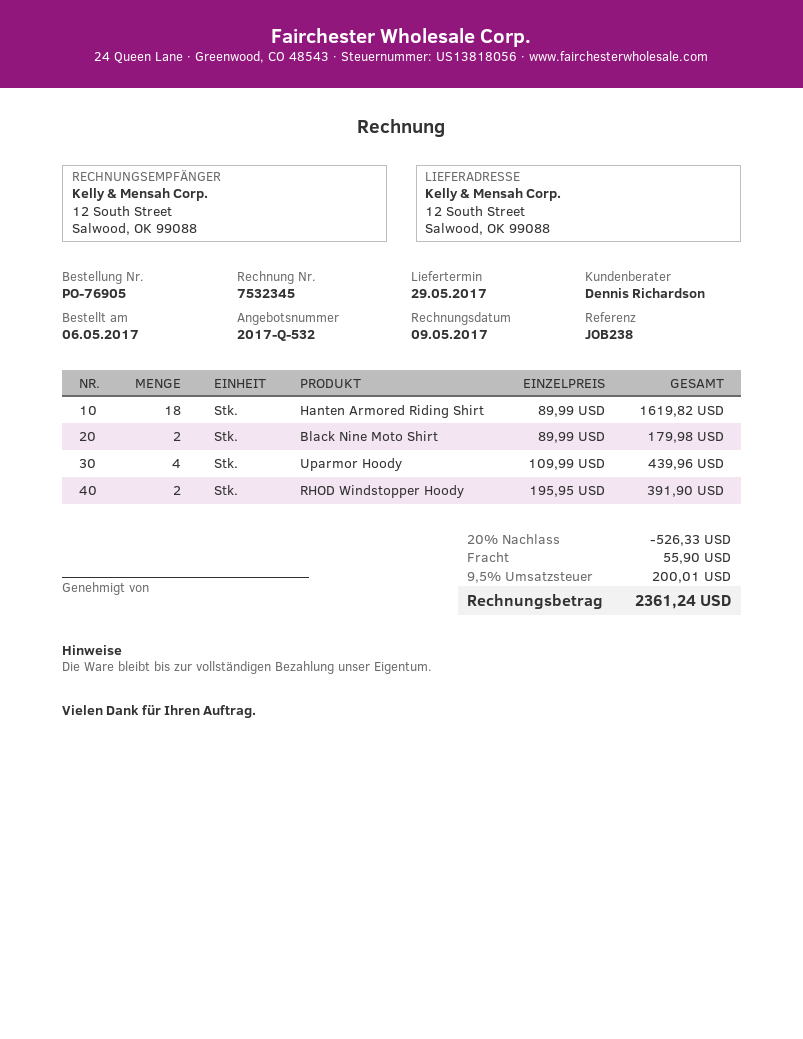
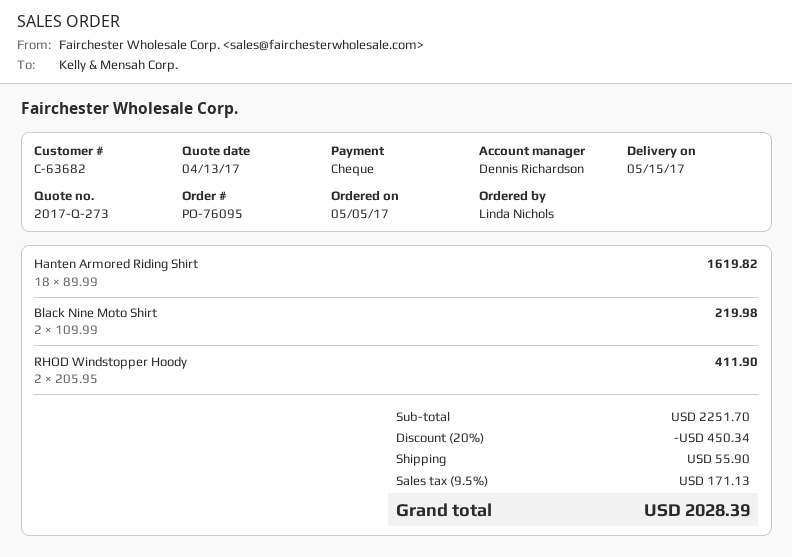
quote number: 2017-Q-532 -> 2017-Q-273
order number: PO-76905 -> PO-76095
order date: 2017-05-06 -> 2017-05-05
delivery date: 2017-05-29 -> 2017-05-15
Black Nine Moto Shirt: 2 x 89.99 = 179.98 -> 2 x 109.99 = 219.98
Uparmor Hoody: 4 x 109.99 = 439.96 -> none
RHOD Windstopper Hoody: 2 x 195.95 = 391.90 -> 2 x 205.95 = 411.90
discount: 20% = 526.33 -> 20% = 450.34
tax: 9.5% = 200.01 -> 9.5% = 171.13
total: 2361.24 -> 2028.39

